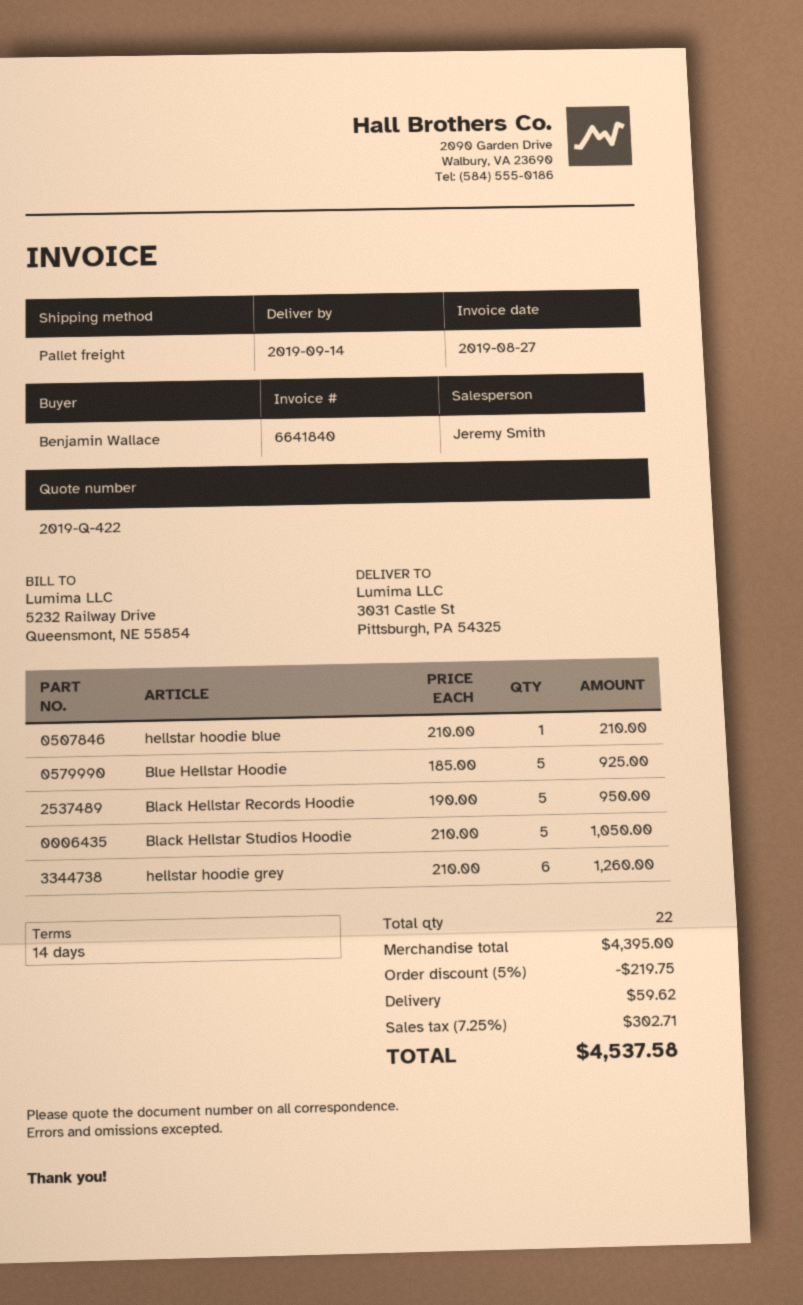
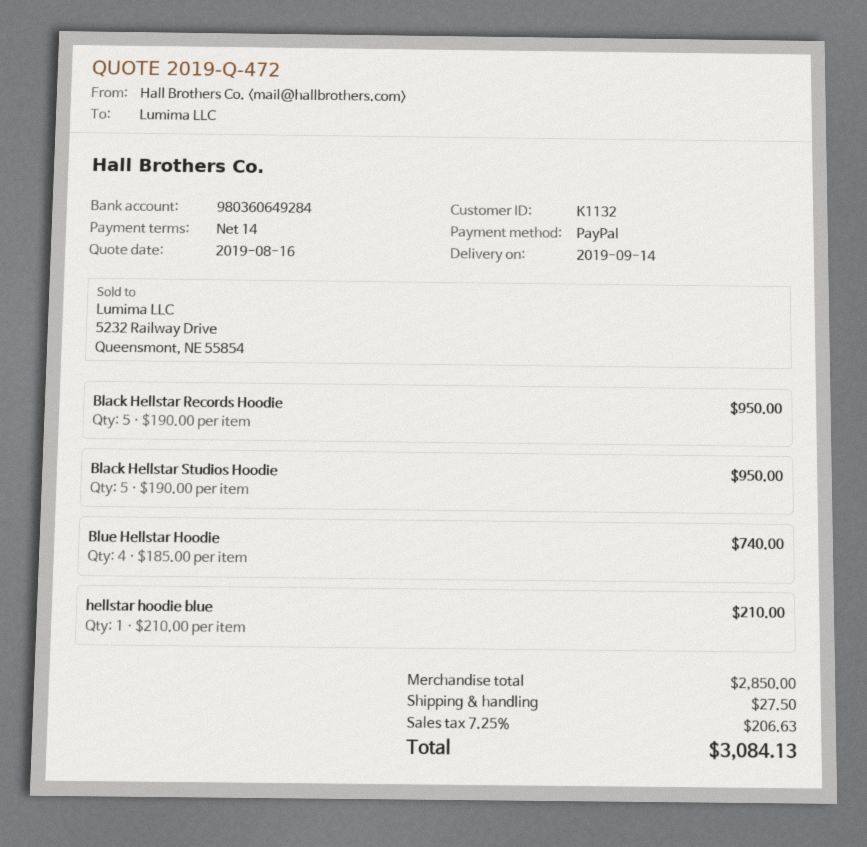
quote number: 2019-Q-422 -> 2019-Q-472
Blue Hellstar Hoodie: 5 x 185.00 = 925.00 -> 4 x 185.00 = 740.00
Black Hellstar Studios Hoodie: 5 x 210.00 = 1050.00 -> 5 x 190.00 = 950.00
hellstar hoodie grey: 6 x 210.00 = 1260.00 -> none
subtotal: 4395.00 -> 2850.00
discount: 5% = 219.75 -> none
shipping: 59.62 -> 27.50
tax: 7.25% = 302.71 -> 7.25% = 206.63
total: 4537.58 -> 3084.13

